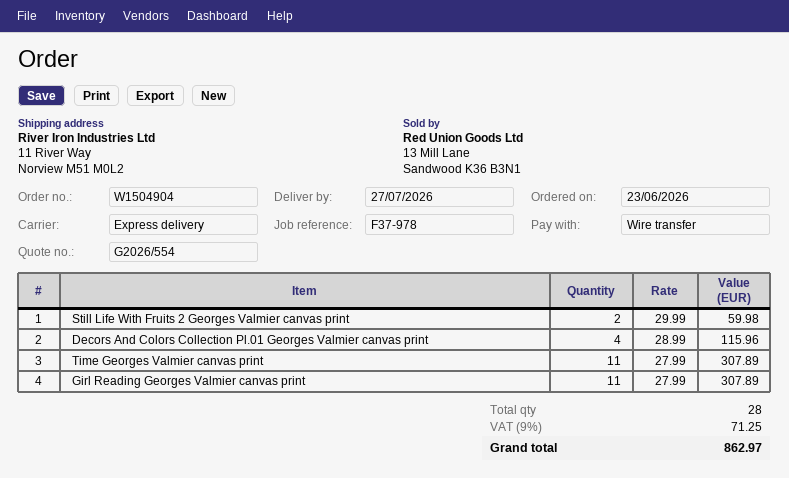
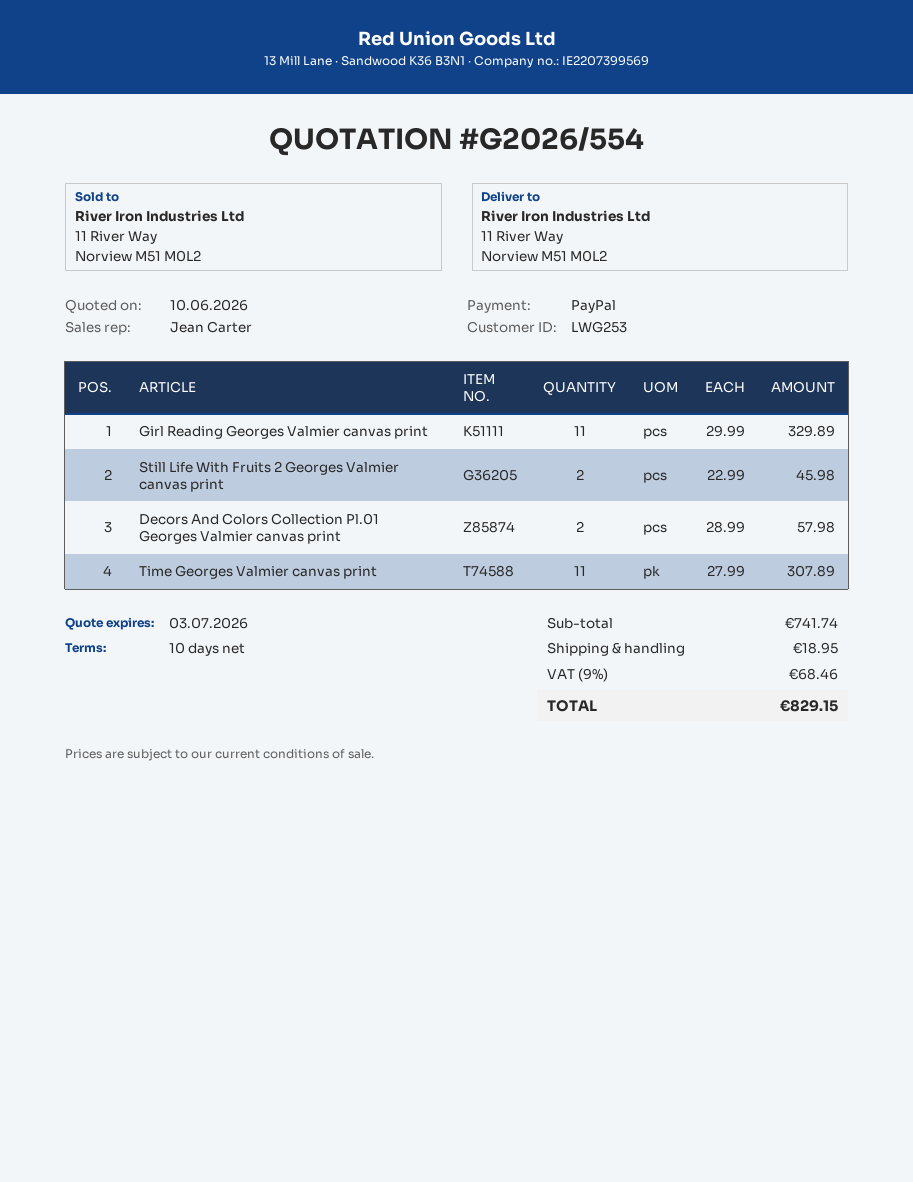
payment method: bank transfer -> PayPal
Still Life With Fruits 2 Georges Valmier canvas print: 2 x 29.99 = 59.98 -> 2 x 22.99 = 45.98
Decors And Colors Collection Pl.01 Georges Valmier canvas print: 4 x 28.99 = 115.96 -> 2 x 28.99 = 57.98
Girl Reading Georges Valmier canvas print: 11 x 27.99 = 307.89 -> 11 x 29.99 = 329.89
shipping: none -> 18.95
tax: 9% = 71.25 -> 9% = 68.46
total: 862.97 -> 829.15

